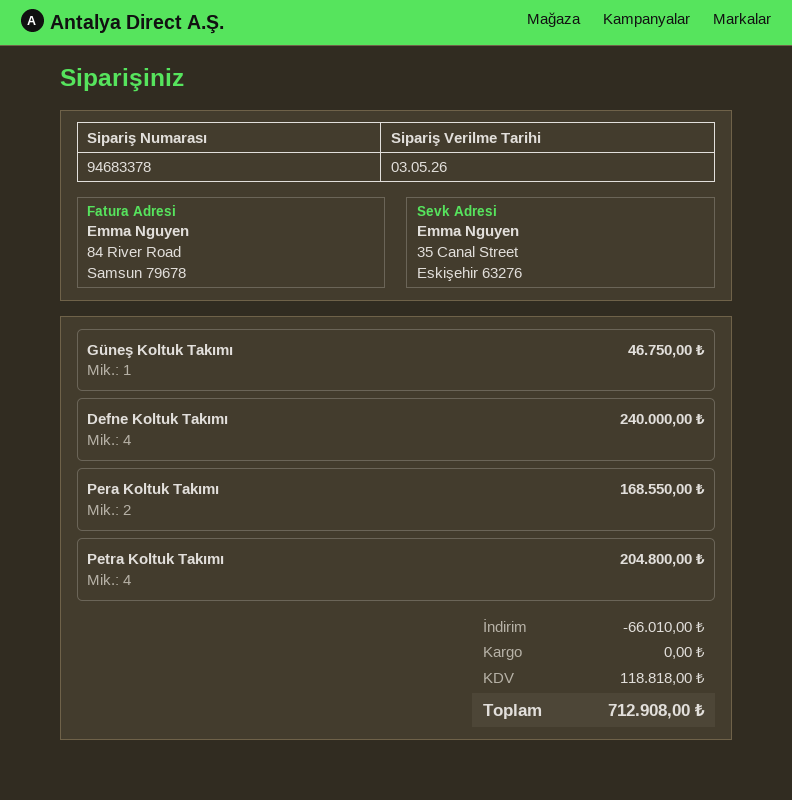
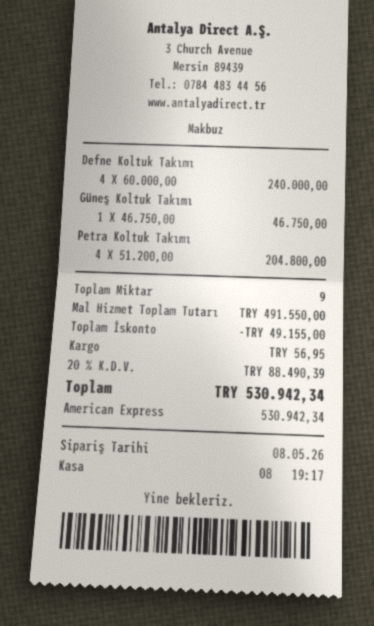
order date: 2026-05-03 -> 2026-05-08
Pera Koltuk Takımı: 2 for 168550.00 -> none
discount: 66010.00 -> 49155.00
shipping: 0.00 -> 56.95
tax: 118818.00 -> 88490.39
total: 712908.00 -> 530942.34

